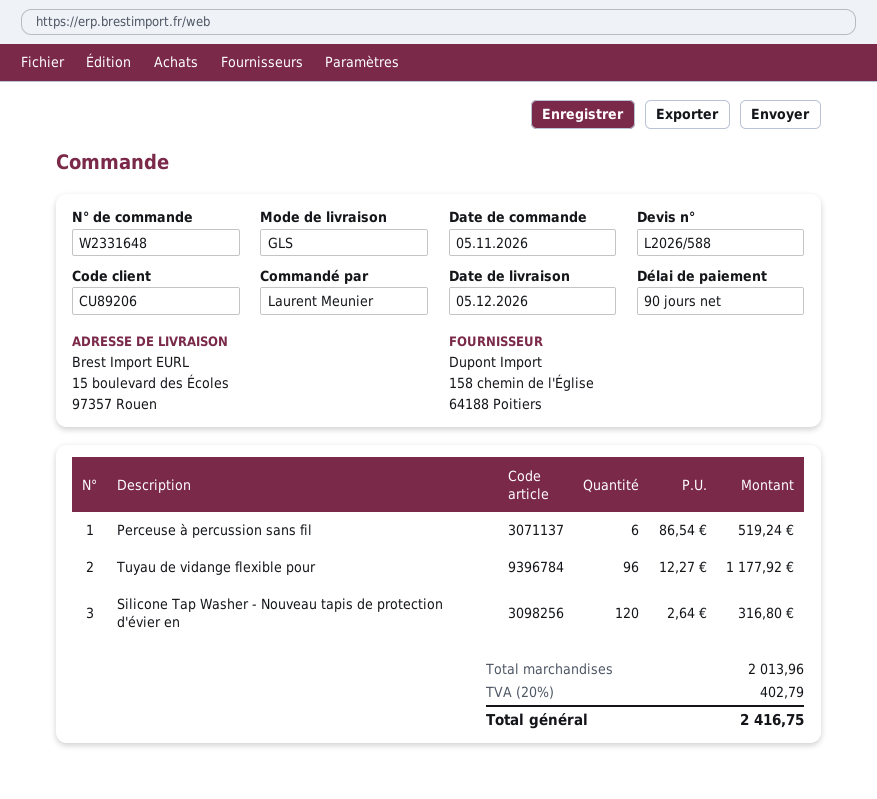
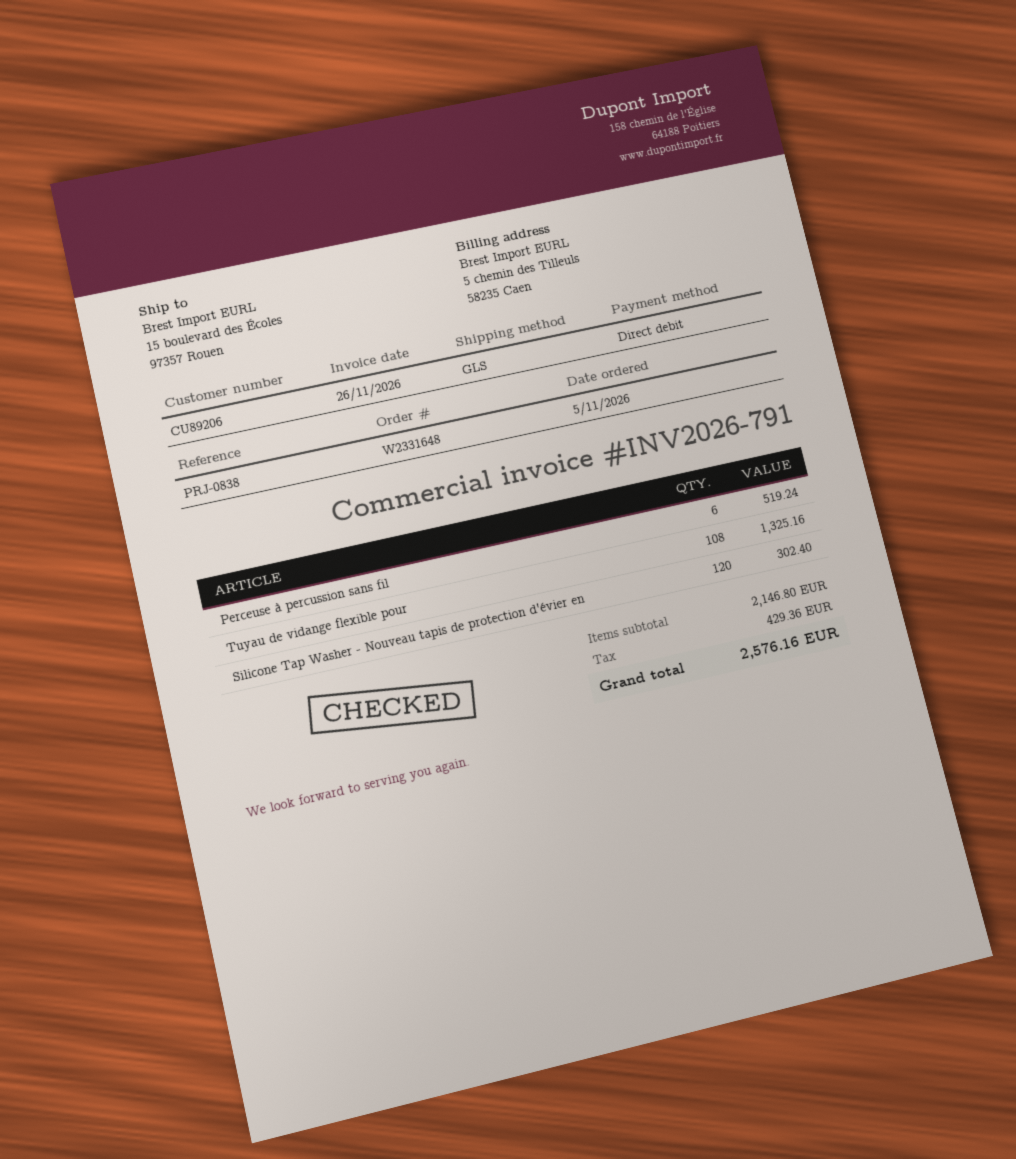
Tuyau de vidange flexible pour: 96 for 1177.92 -> 108 for 1325.16
Silicone Tap Washer - Nouveau tapis de protection d'évier en: 120 for 316.80 -> 120 for 302.40
subtotal: 2013.96 -> 2146.80
tax: 402.79 -> 429.36
total: 2416.75 -> 2576.16

